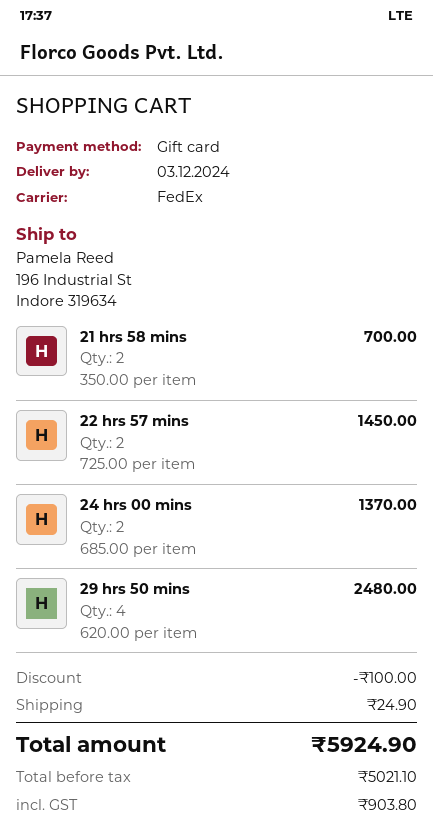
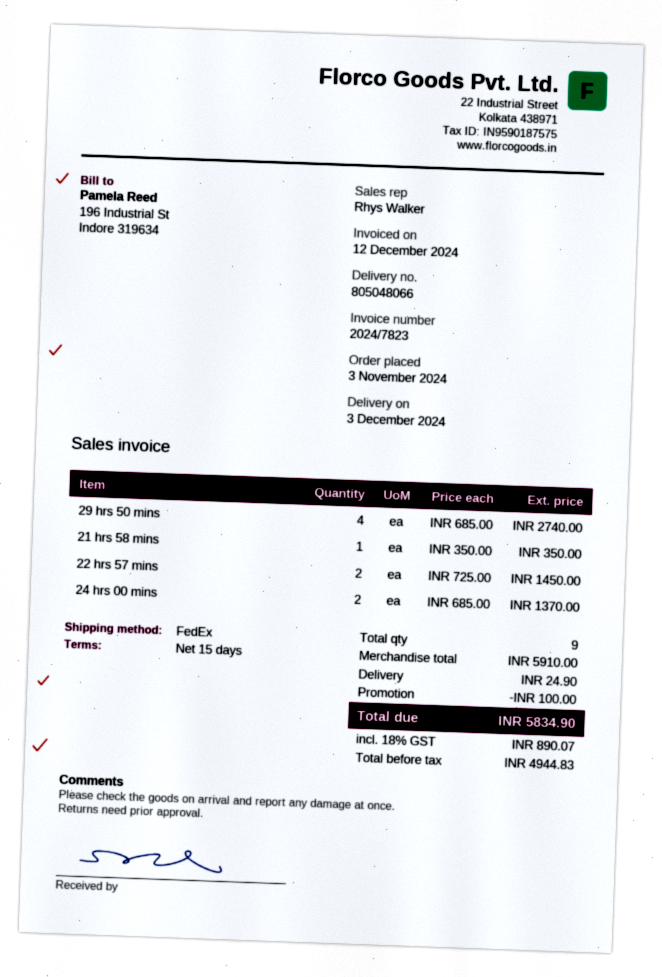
21 hrs 58 mins: 2 x 350.00 = 700.00 -> 1 x 350.00 = 350.00
29 hrs 50 mins: 4 x 620.00 = 2480.00 -> 4 x 685.00 = 2740.00
net: 5021.10 -> 4944.83
tax: 903.80 -> 890.07
total: 5924.90 -> 5834.90

